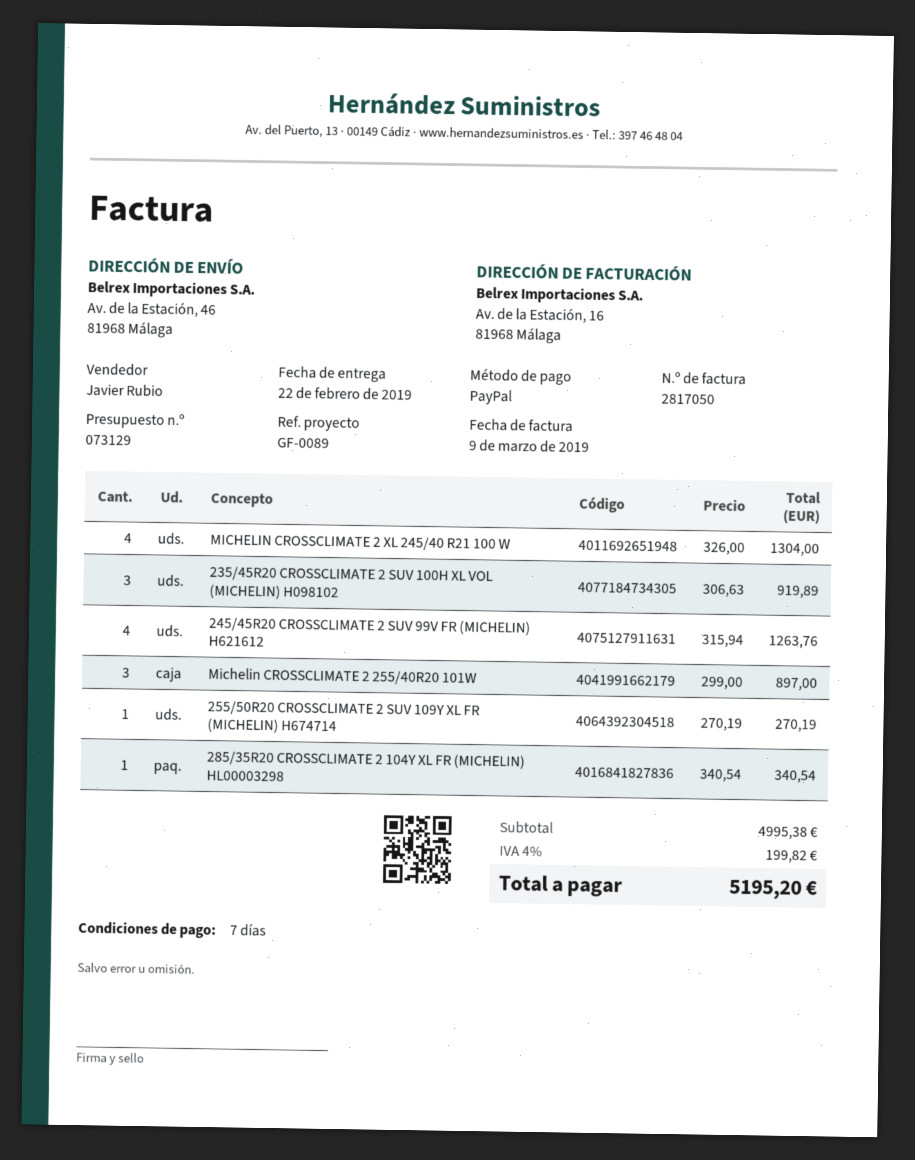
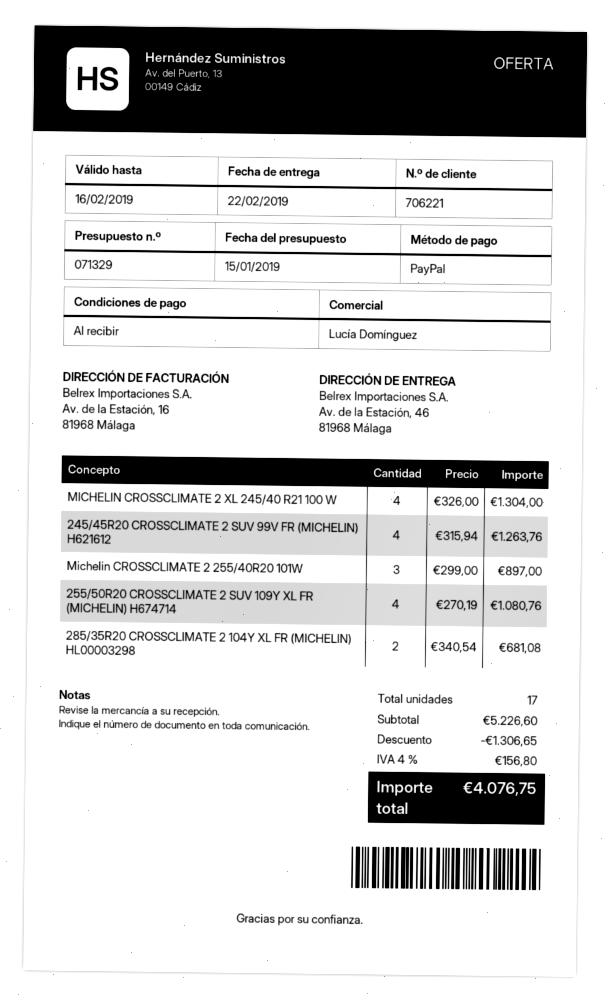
quote number: 073129 -> 071329
payment terms: 7 days -> on receipt
sales rep: Javier Rubio -> Lucía Domínguez
235/45R20 CROSSCLIMATE 2 SUV 100H XL VOL (MICHELIN) H098102: 3 x 306.63 = 919.89 -> none
255/50R20 CROSSCLIMATE 2 SUV 109Y XL FR (MICHELIN) H674714: 1 x 270.19 = 270.19 -> 4 x 270.19 = 1080.76
285/35R20 CROSSCLIMATE 2 104Y XL FR (MICHELIN) HL00003298: 1 x 340.54 = 340.54 -> 2 x 340.54 = 681.08
subtotal: 4995.38 -> 5226.60
discount: none -> 1306.65
tax: 4% = 199.82 -> 4% = 156.80
total: 5195.20 -> 4076.75

